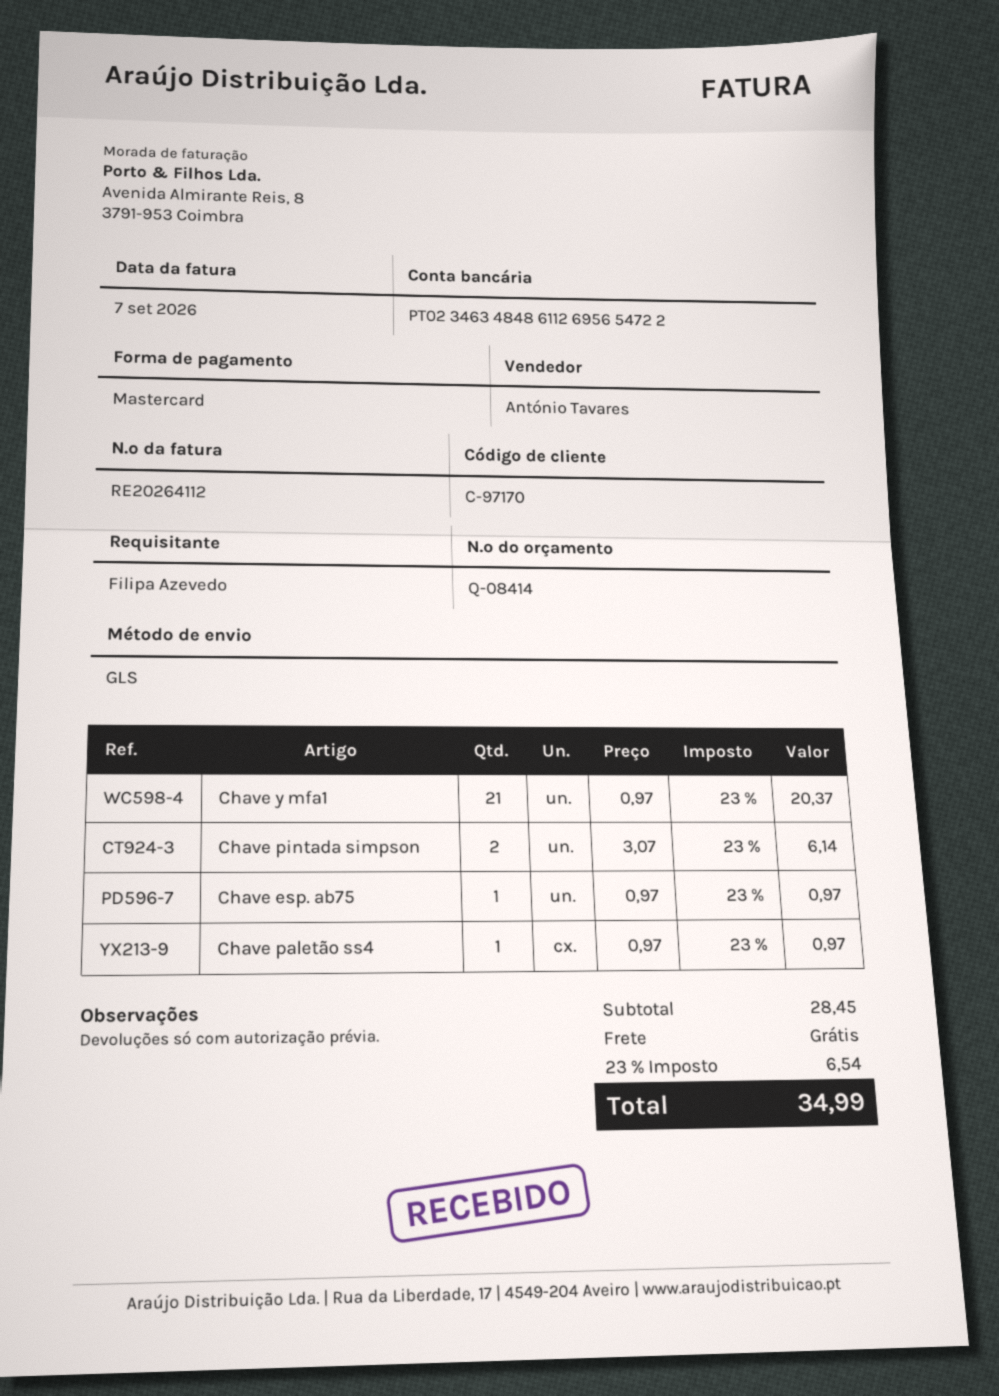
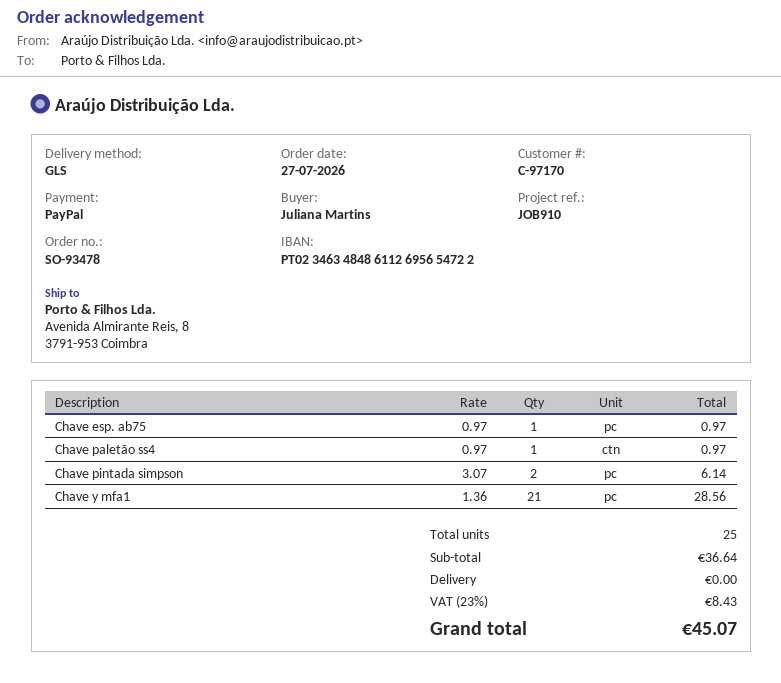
ordered by: Filipa Azevedo -> Juliana Martins
payment method: Mastercard -> PayPal
Chave y mfa1: 21 x 0.97 = 20.37 -> 21 x 1.36 = 28.56
subtotal: 28.45 -> 36.64
tax: 23% = 6.54 -> 23% = 8.43
total: 34.99 -> 45.07

